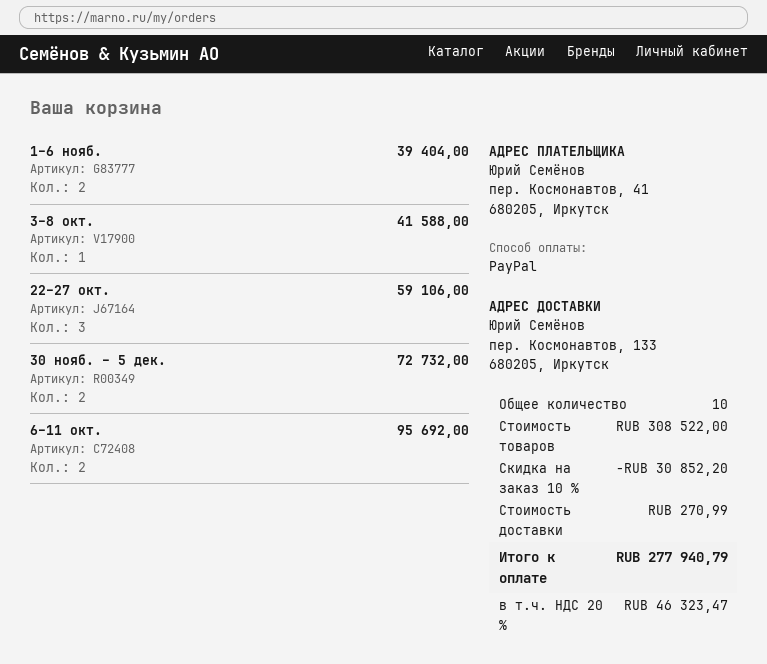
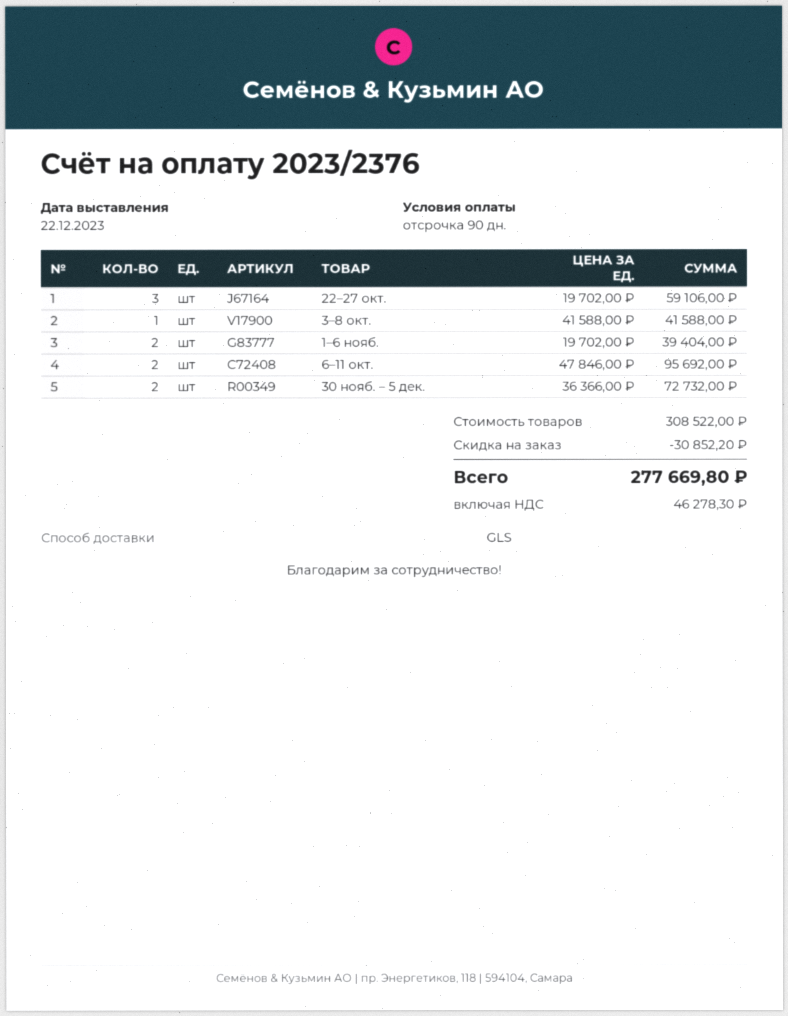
shipping: 270.99 -> none
tax: 46323.47 -> 46278.30
total: 277940.79 -> 277669.80

